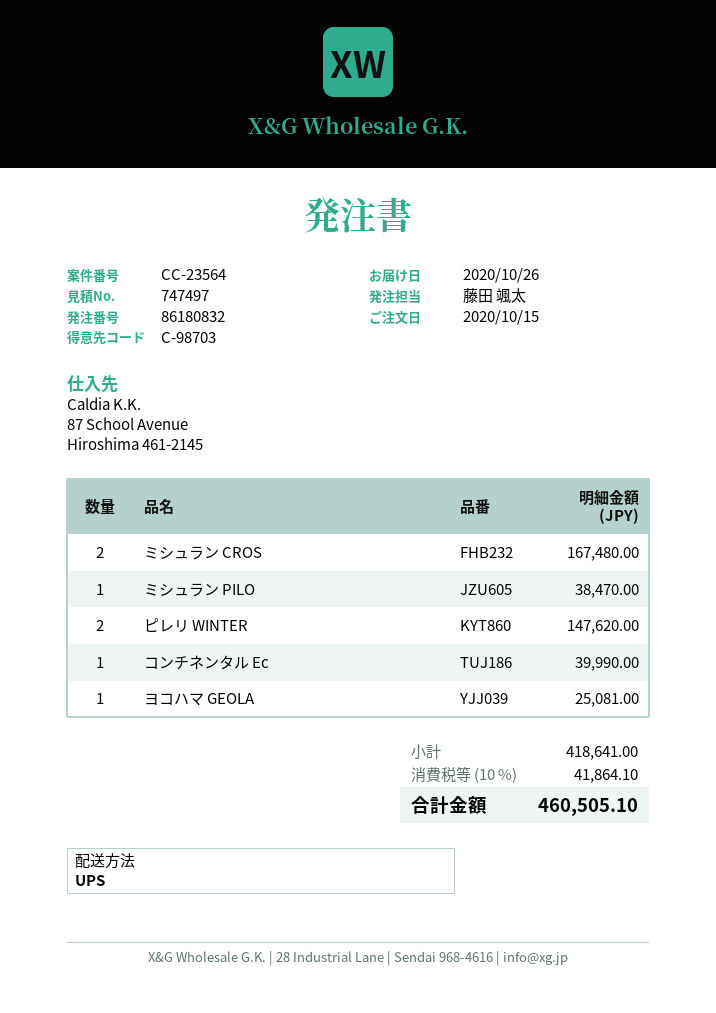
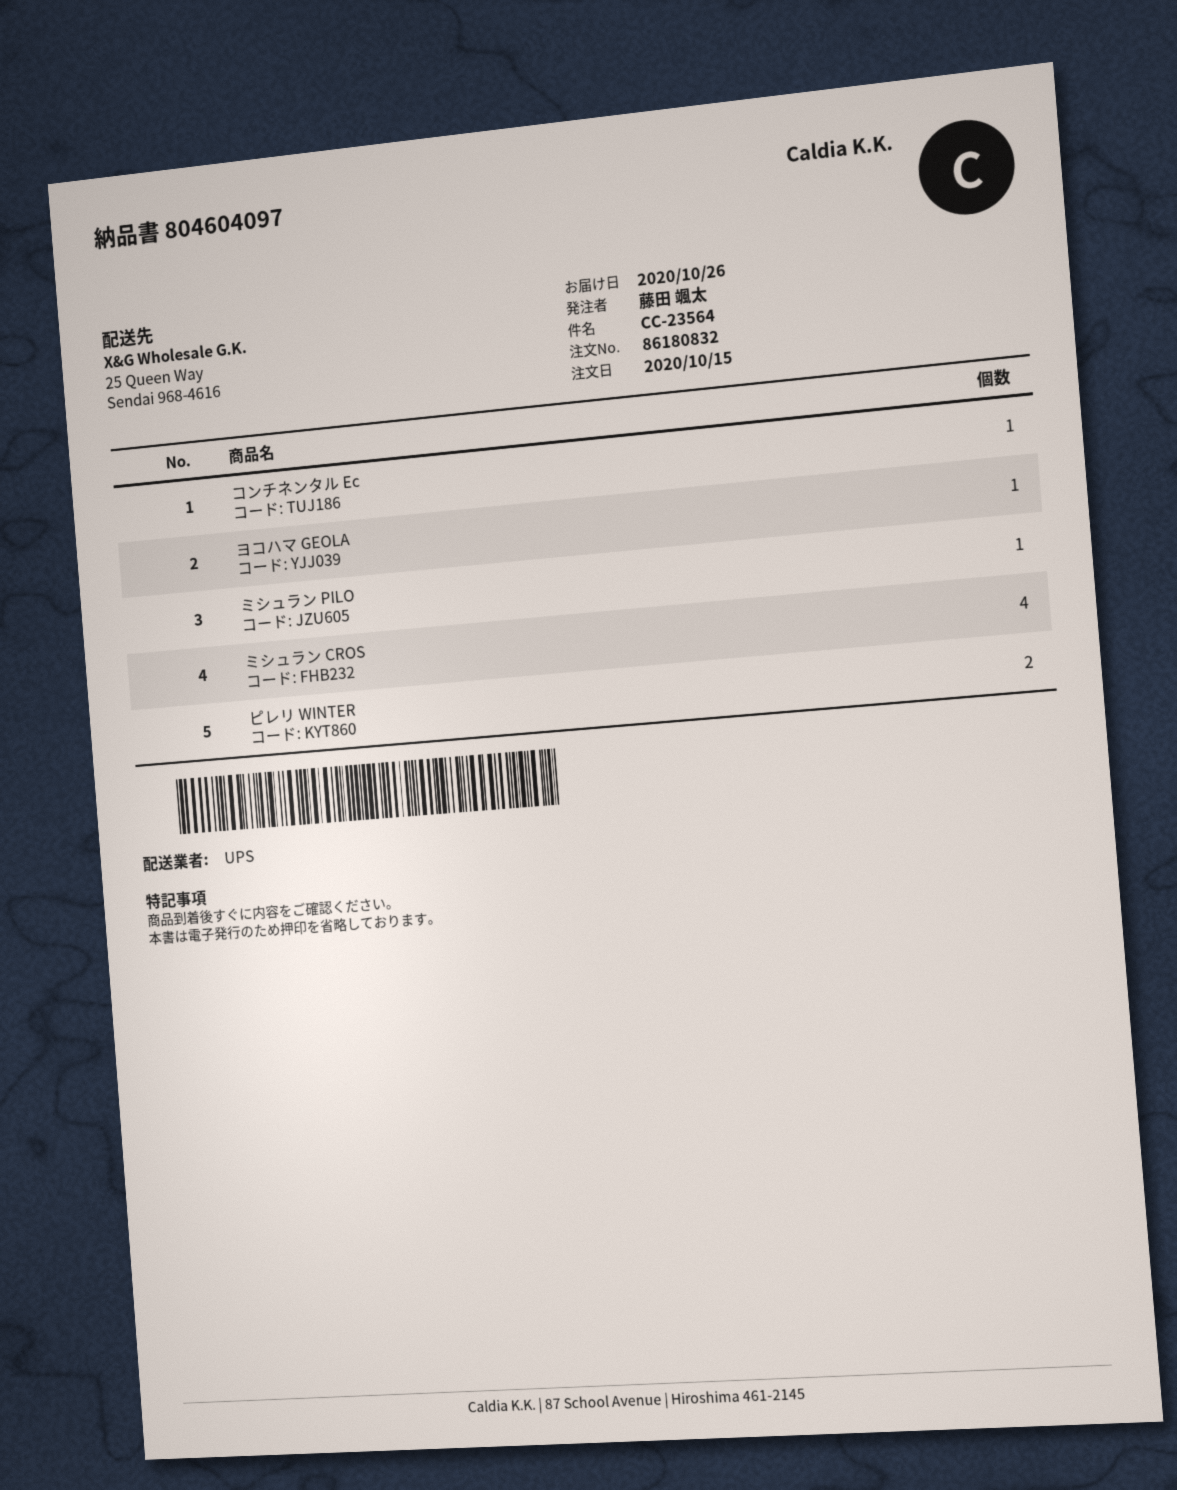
ミシュラン CROS: 2 -> 4

